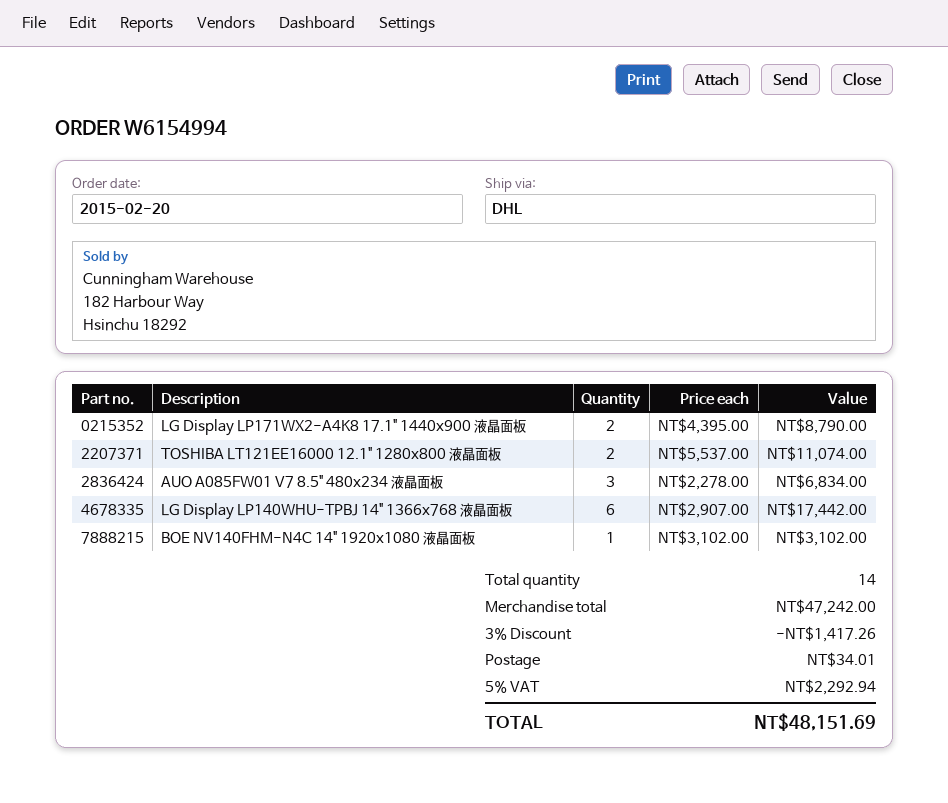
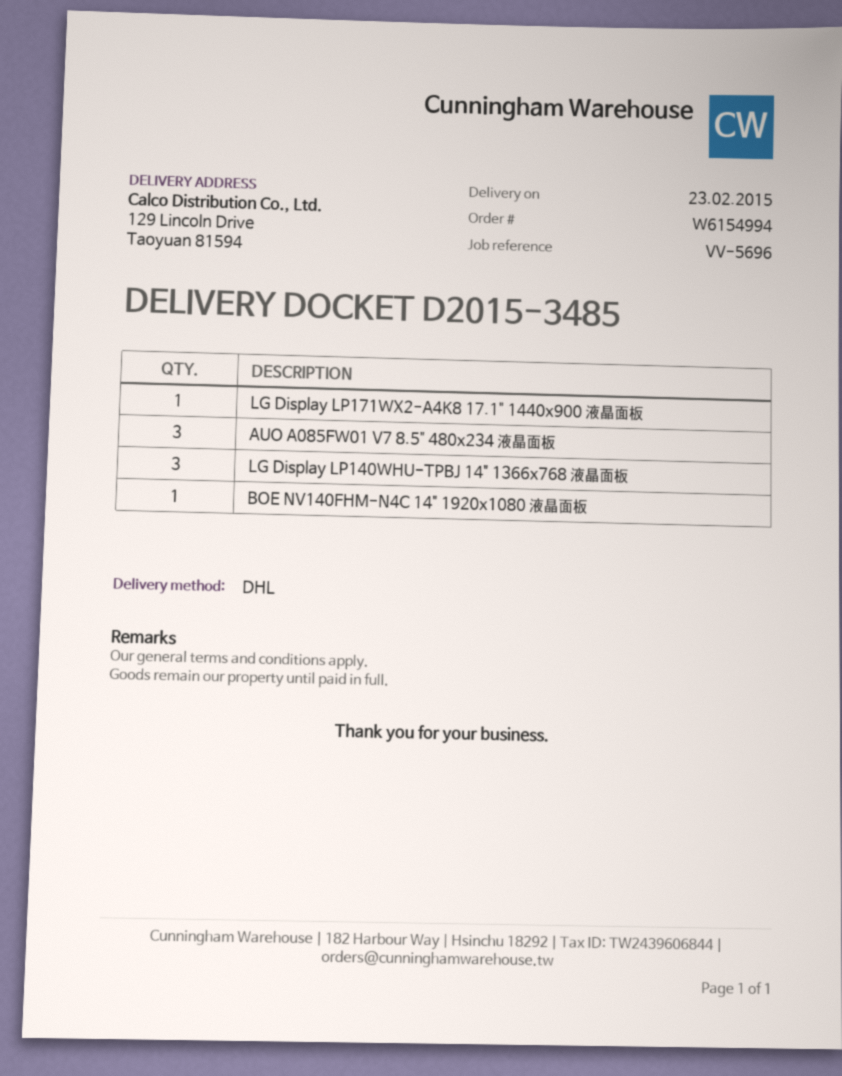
LG Display LP171WX2-A4K8 17.1" 1440x900 液晶面板: 2 -> 1
TOSHIBA LT121EE16000 12.1" 1280x800 液晶面板: 2 -> none
LG Display LP140WHU-TPBJ 14" 1366x768 液晶面板: 6 -> 3

